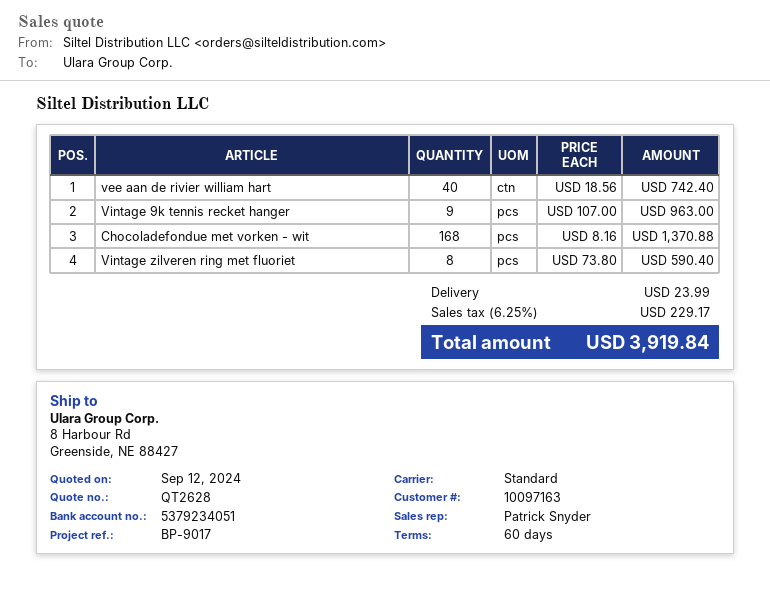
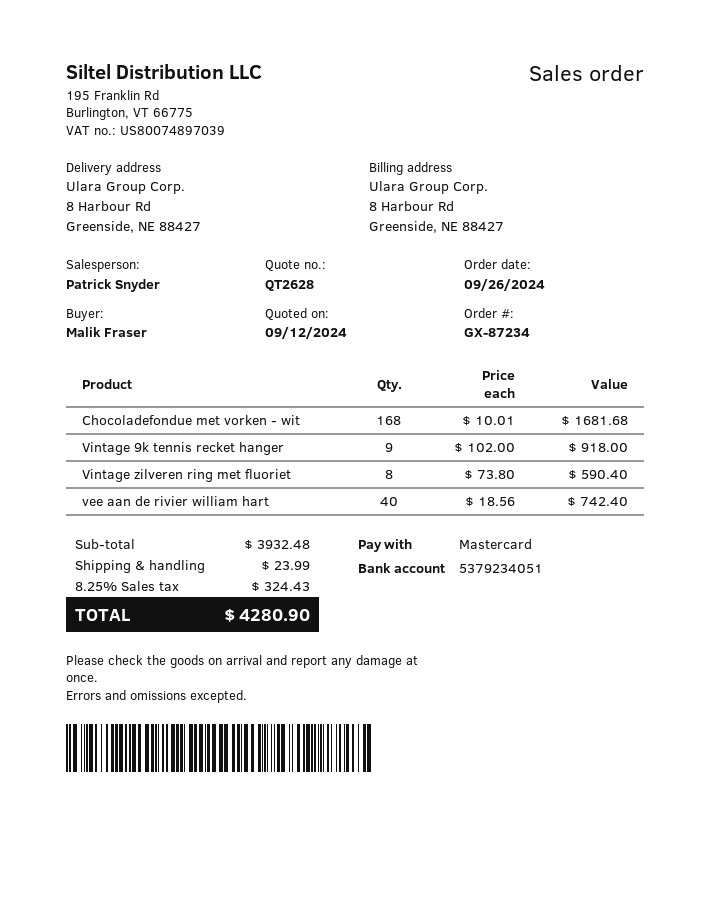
Vintage 9k tennis recket hanger: 9 x 107.00 = 963.00 -> 9 x 102.00 = 918.00
Chocoladefondue met vorken - wit: 168 x 8.16 = 1370.88 -> 168 x 10.01 = 1681.68
tax: 6.25% = 229.17 -> 8.25% = 324.43
total: 3919.84 -> 4280.90

